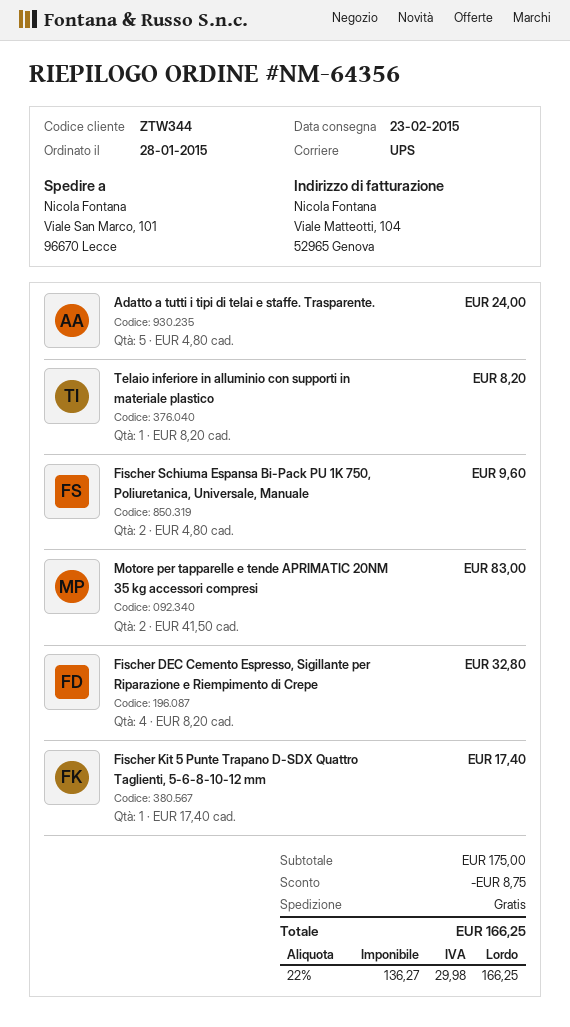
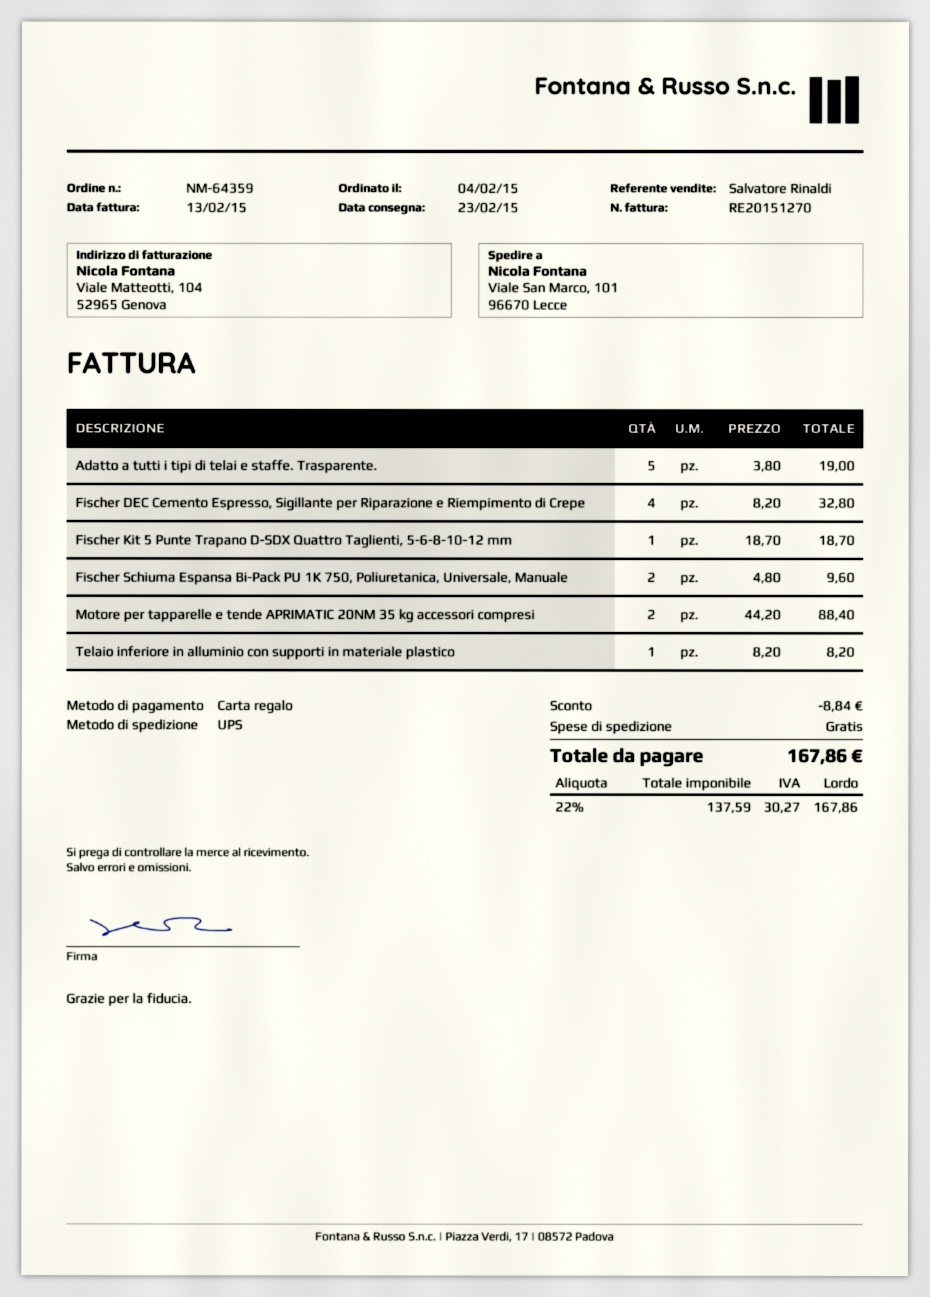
order number: NM-64356 -> NM-64359
order date: 2015-01-28 -> 2015-02-04
Adatto a tutti i tipi di telai e staffe. Trasparente.: 5 x 4.80 = 24.00 -> 5 x 3.80 = 19.00
Motore per tapparelle e tende APRIMATIC 20NM 35 kg accessori compresi: 2 x 41.50 = 83.00 -> 2 x 44.20 = 88.40
Fischer Kit 5 Punte Trapano D-SDX Quattro Taglienti, 5-6-8-10-12 mm: 1 x 17.40 = 17.40 -> 1 x 18.70 = 18.70
discount: 8.75 -> 8.84
net: 136.27 -> 137.59
tax: 22% = 29.98 -> 22% = 30.27
total: 166.25 -> 167.86

